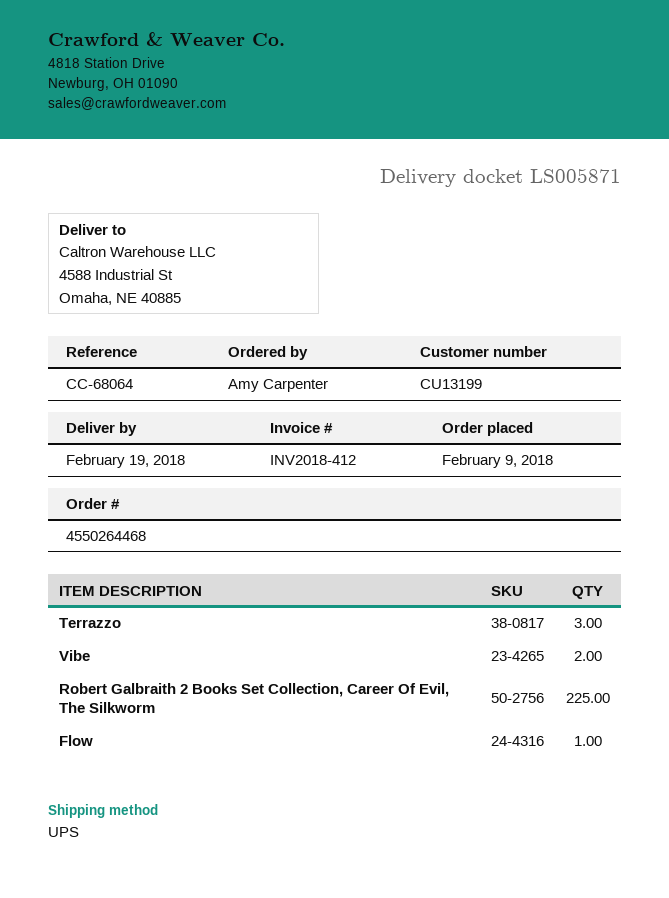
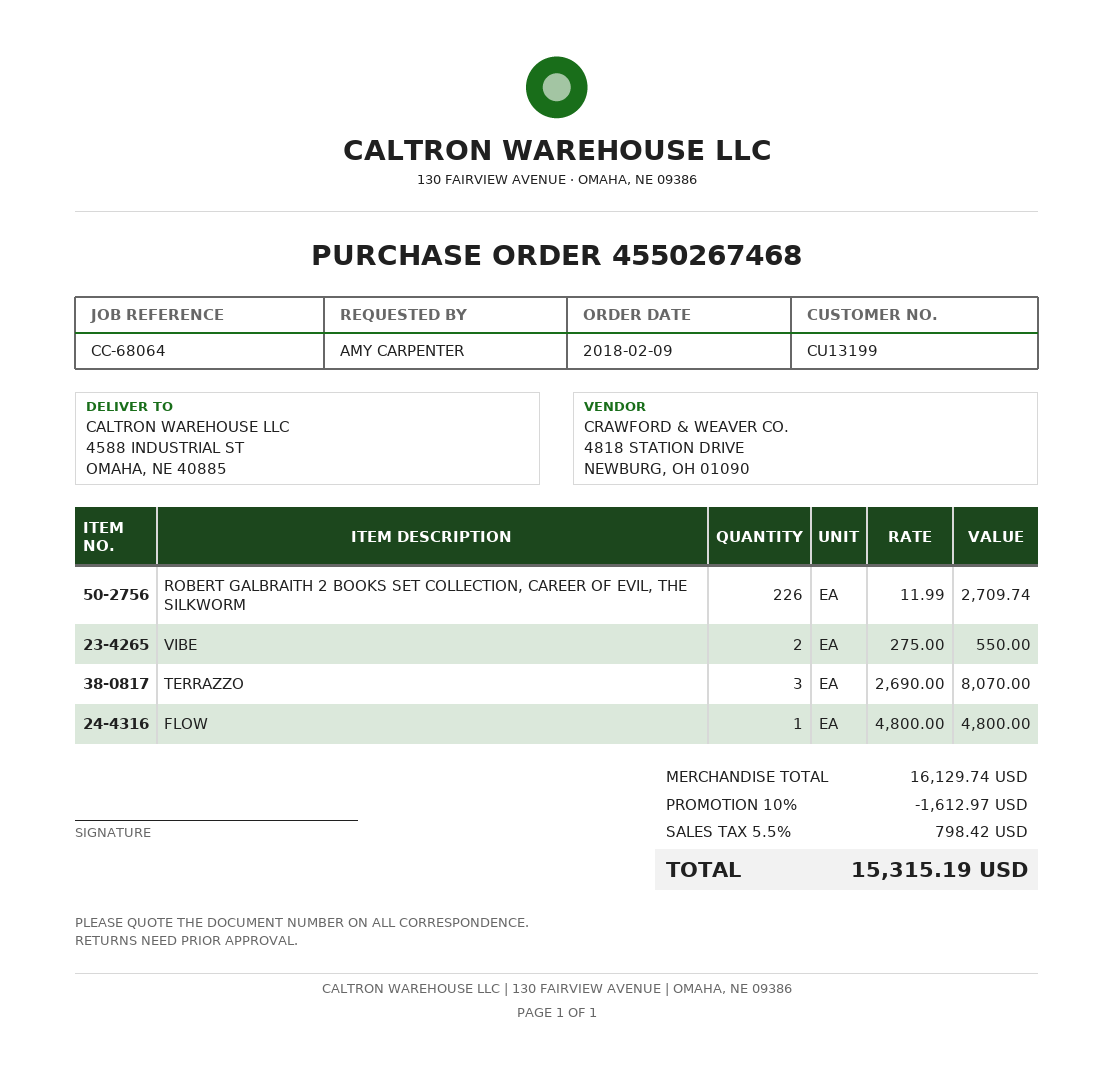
order number: 4550264468 -> 4550267468
Robert Galbraith 2 Books Set Collection, Career Of Evil, The Silkworm: 225 -> 226

